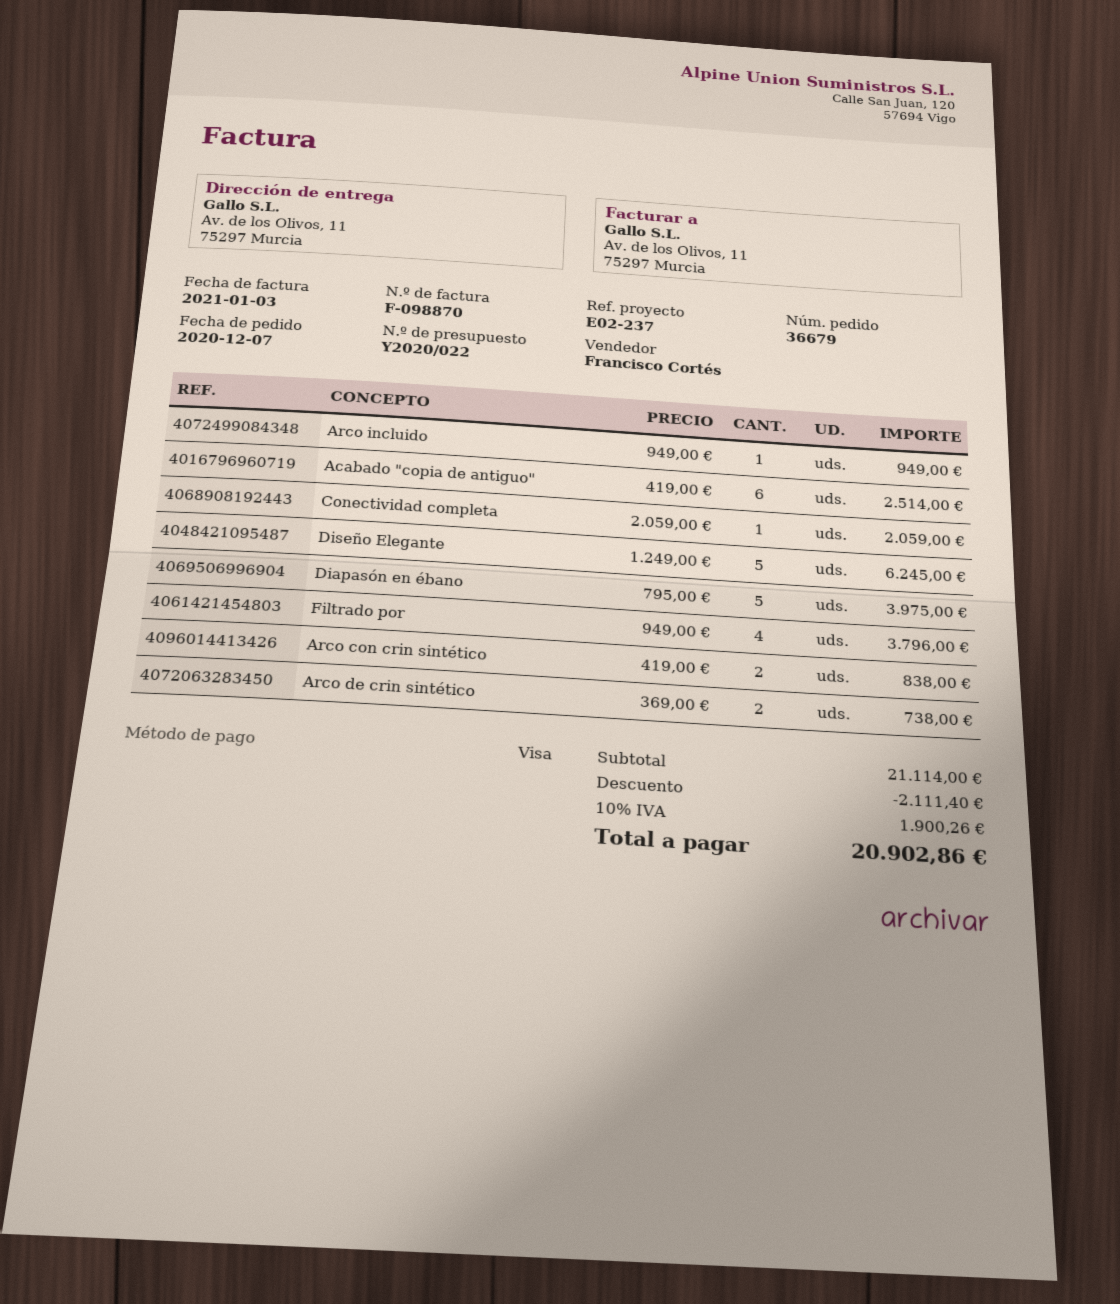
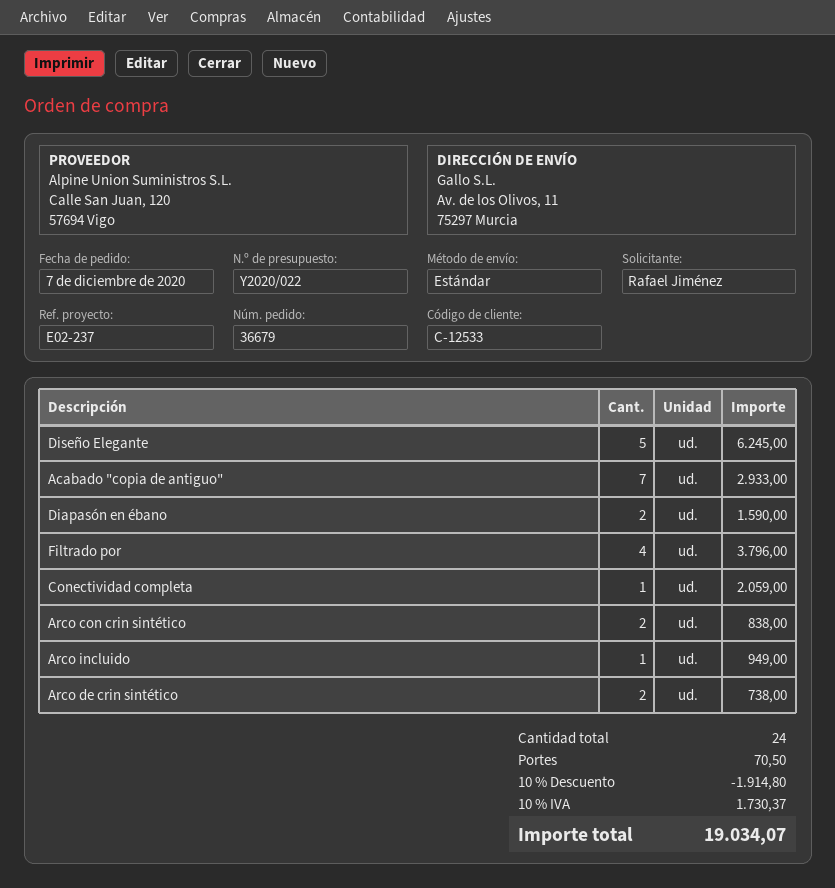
Acabado "copia de antiguo": 6 for 2514.00 -> 7 for 2933.00
Diapasón en ébano: 5 for 3975.00 -> 2 for 1590.00
discount: 2111.40 -> 1914.80
shipping: none -> 70.50
tax: 10% = 1900.26 -> 10% = 1730.37
total: 20902.86 -> 19034.07

